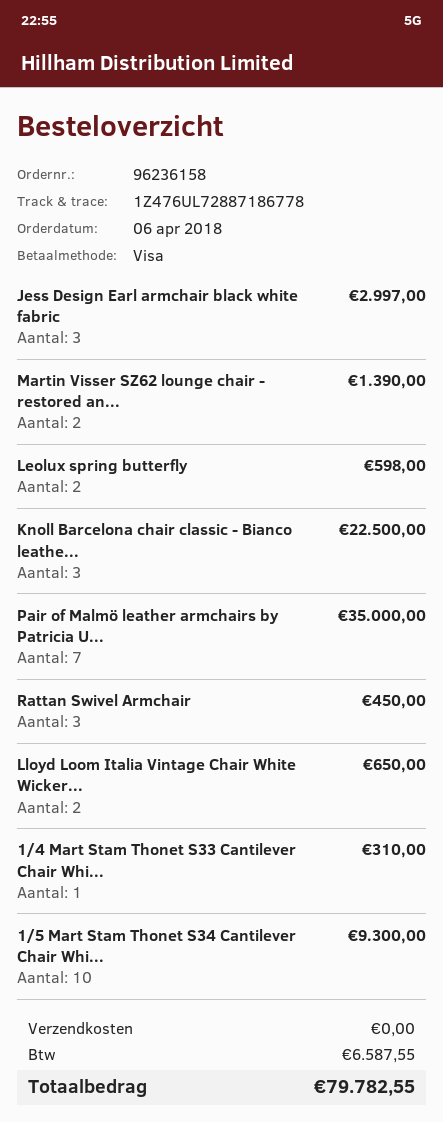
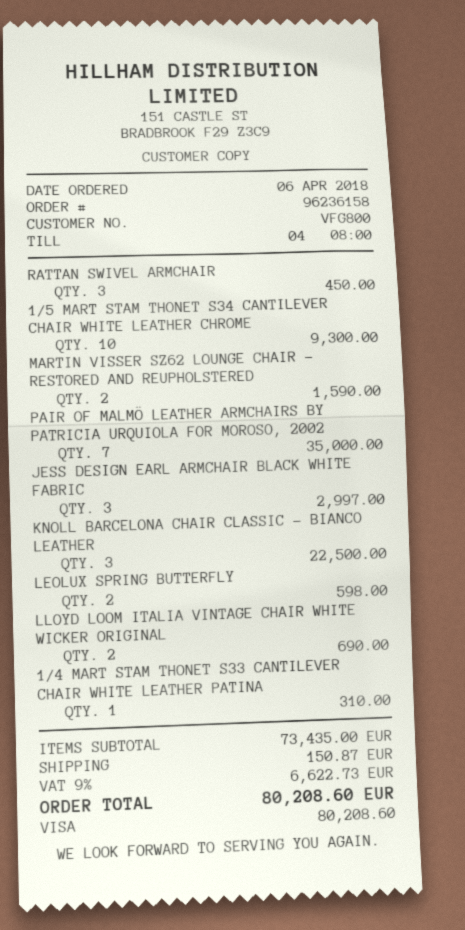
Martin Visser SZ62 lounge chair - restored an...: 2 for 1390.00 -> 2 for 1590.00
Lloyd Loom Italia Vintage Chair White Wicker...: 2 for 650.00 -> 2 for 690.00
shipping: 0.00 -> 150.87
tax: 6587.55 -> 6622.73
total: 79782.55 -> 80208.60

